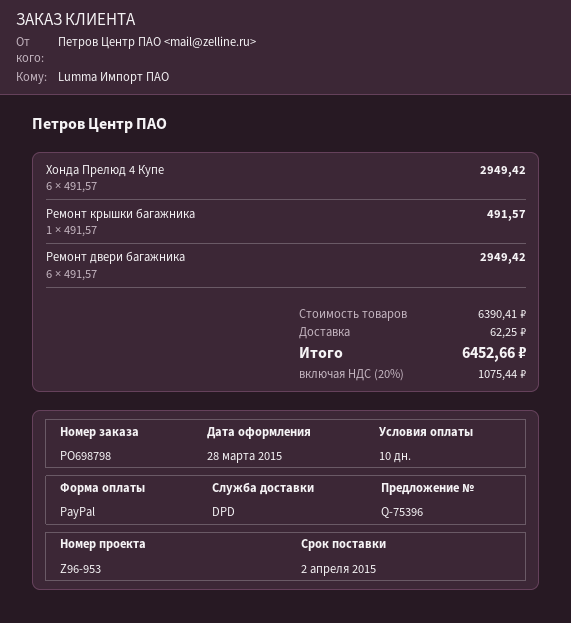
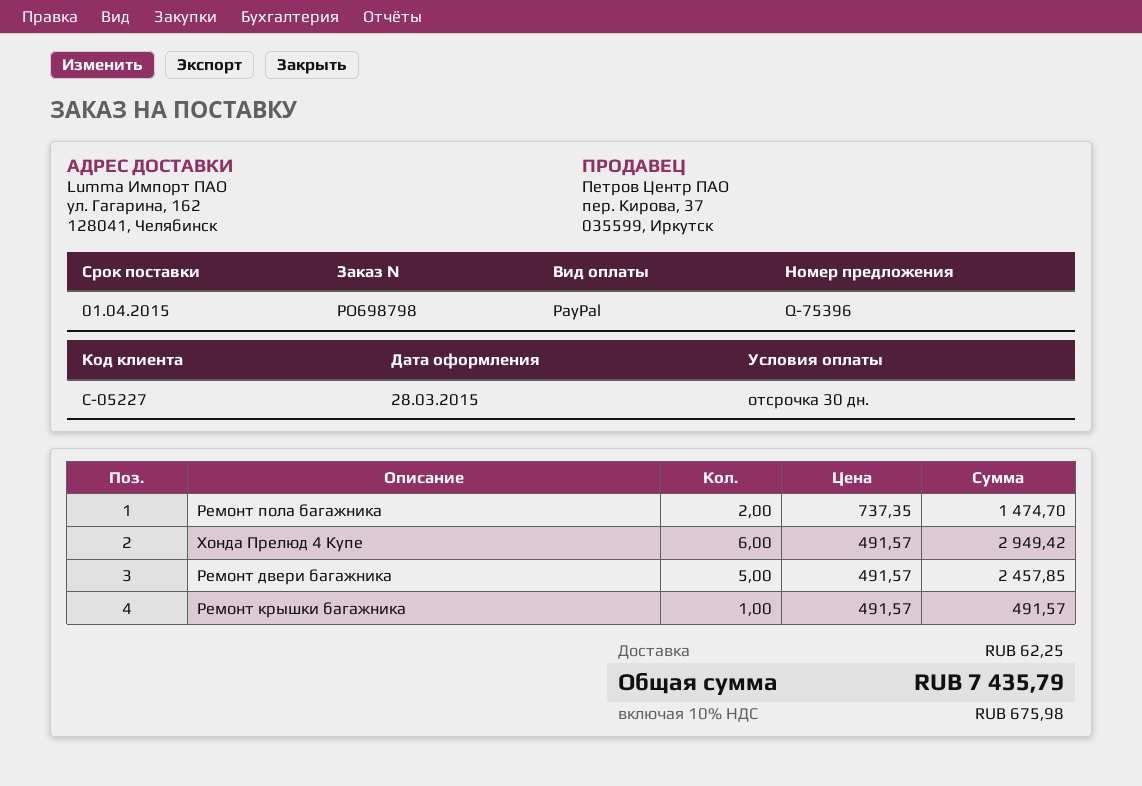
delivery date: 2015-04-02 -> 2015-04-01
payment terms: 10 days -> 30 days
Ремонт двери багажника: 6 x 491.57 = 2949.42 -> 5 x 491.57 = 2457.85
Ремонт пола багажника: none -> 2 x 737.35 = 1474.70
tax: 20% = 1075.44 -> 10% = 675.98
total: 6452.66 -> 7435.79

